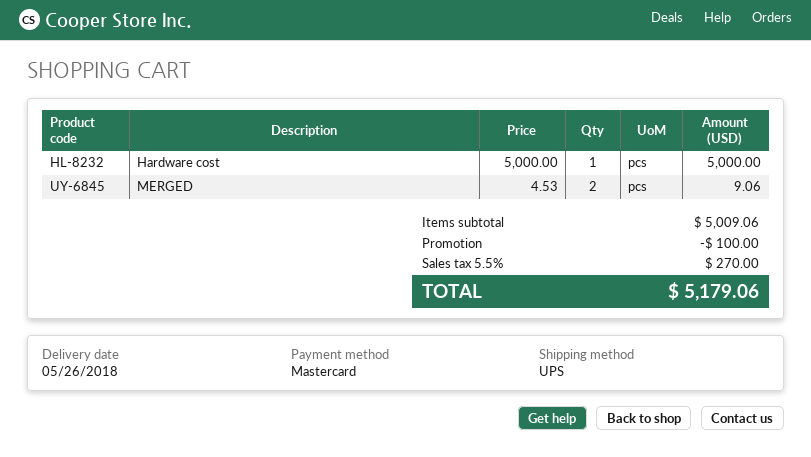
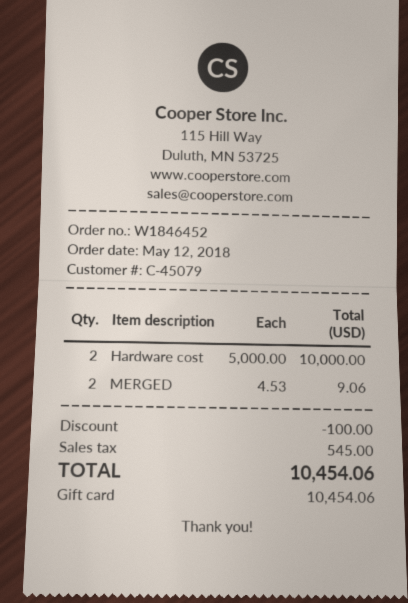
payment method: Mastercard -> gift card
Hardware cost: 1 x 5000.00 = 5000.00 -> 2 x 5000.00 = 10000.00
tax: 270.00 -> 545.00
total: 5179.06 -> 10454.06

